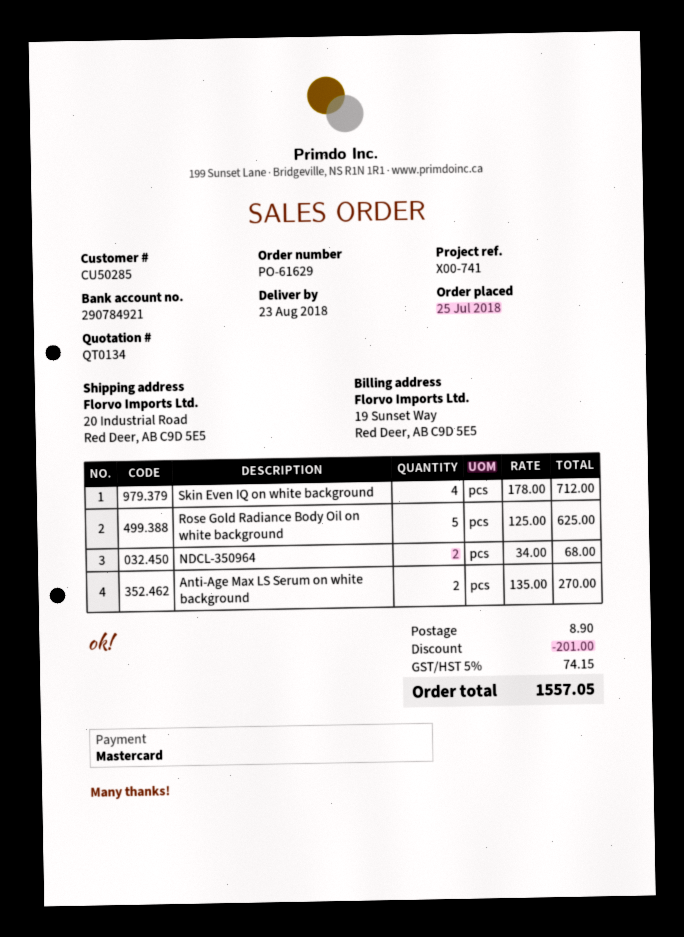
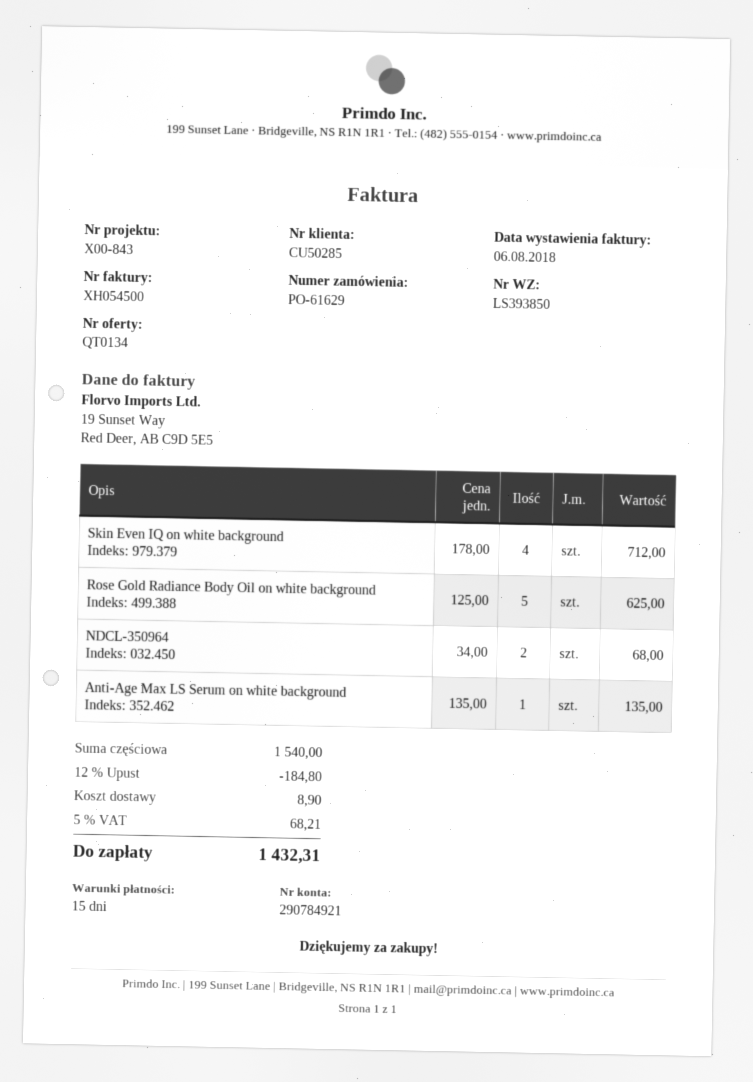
reference: X00-741 -> X00-843
Anti-Age Max LS Serum on white background: 2 x 135.00 = 270.00 -> 1 x 135.00 = 135.00
discount: 201.00 -> 184.80
tax: 5% = 74.15 -> 5% = 68.21
total: 1557.05 -> 1432.31

